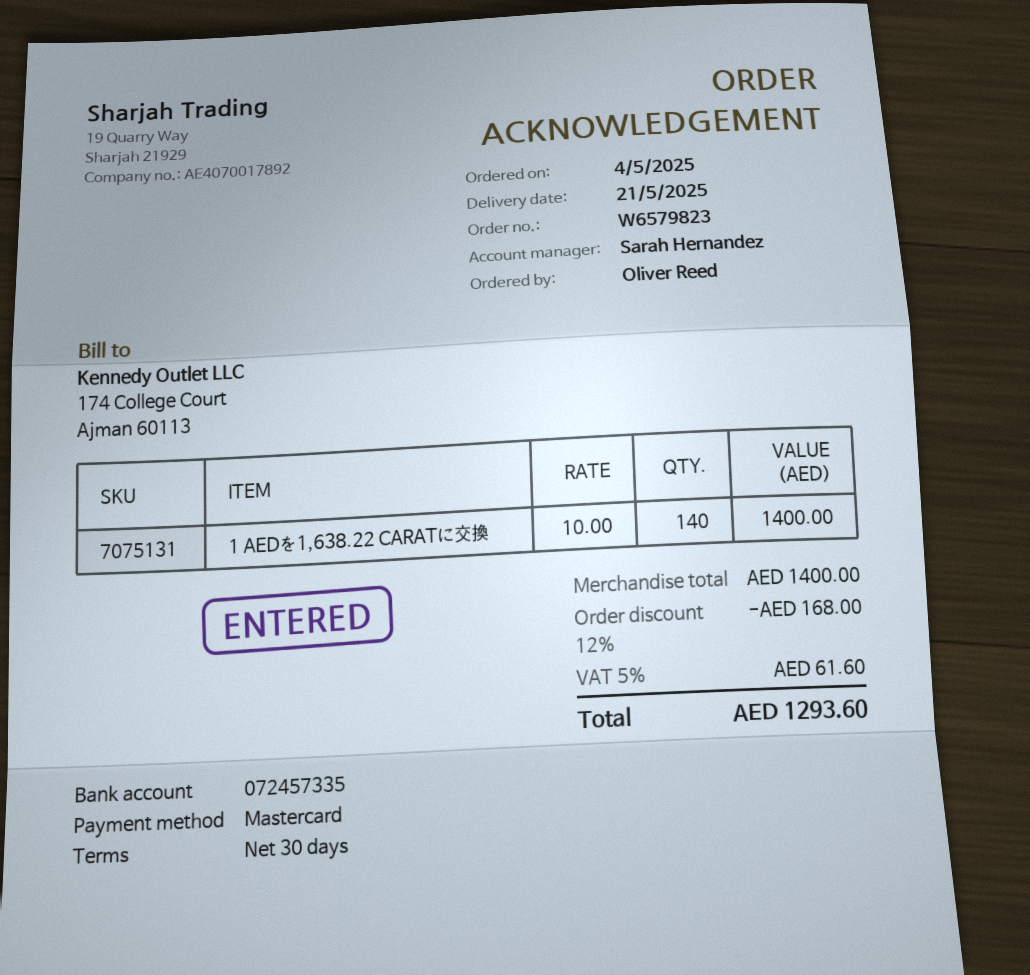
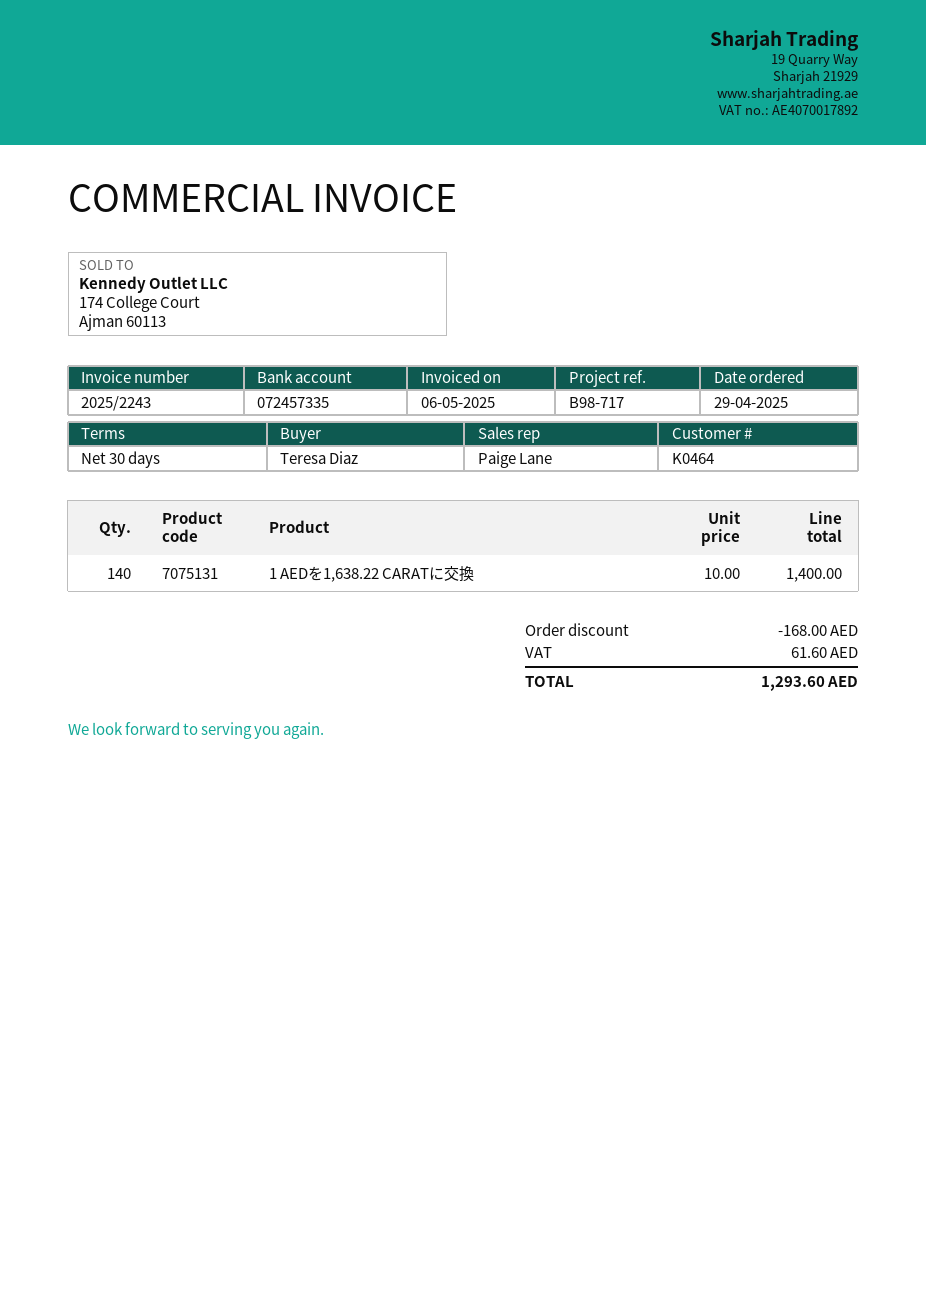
order date: 2025-05-04 -> 2025-04-29
ordered by: Oliver Reed -> Teresa Diaz
sales rep: Sarah Hernandez -> Paige Lane

